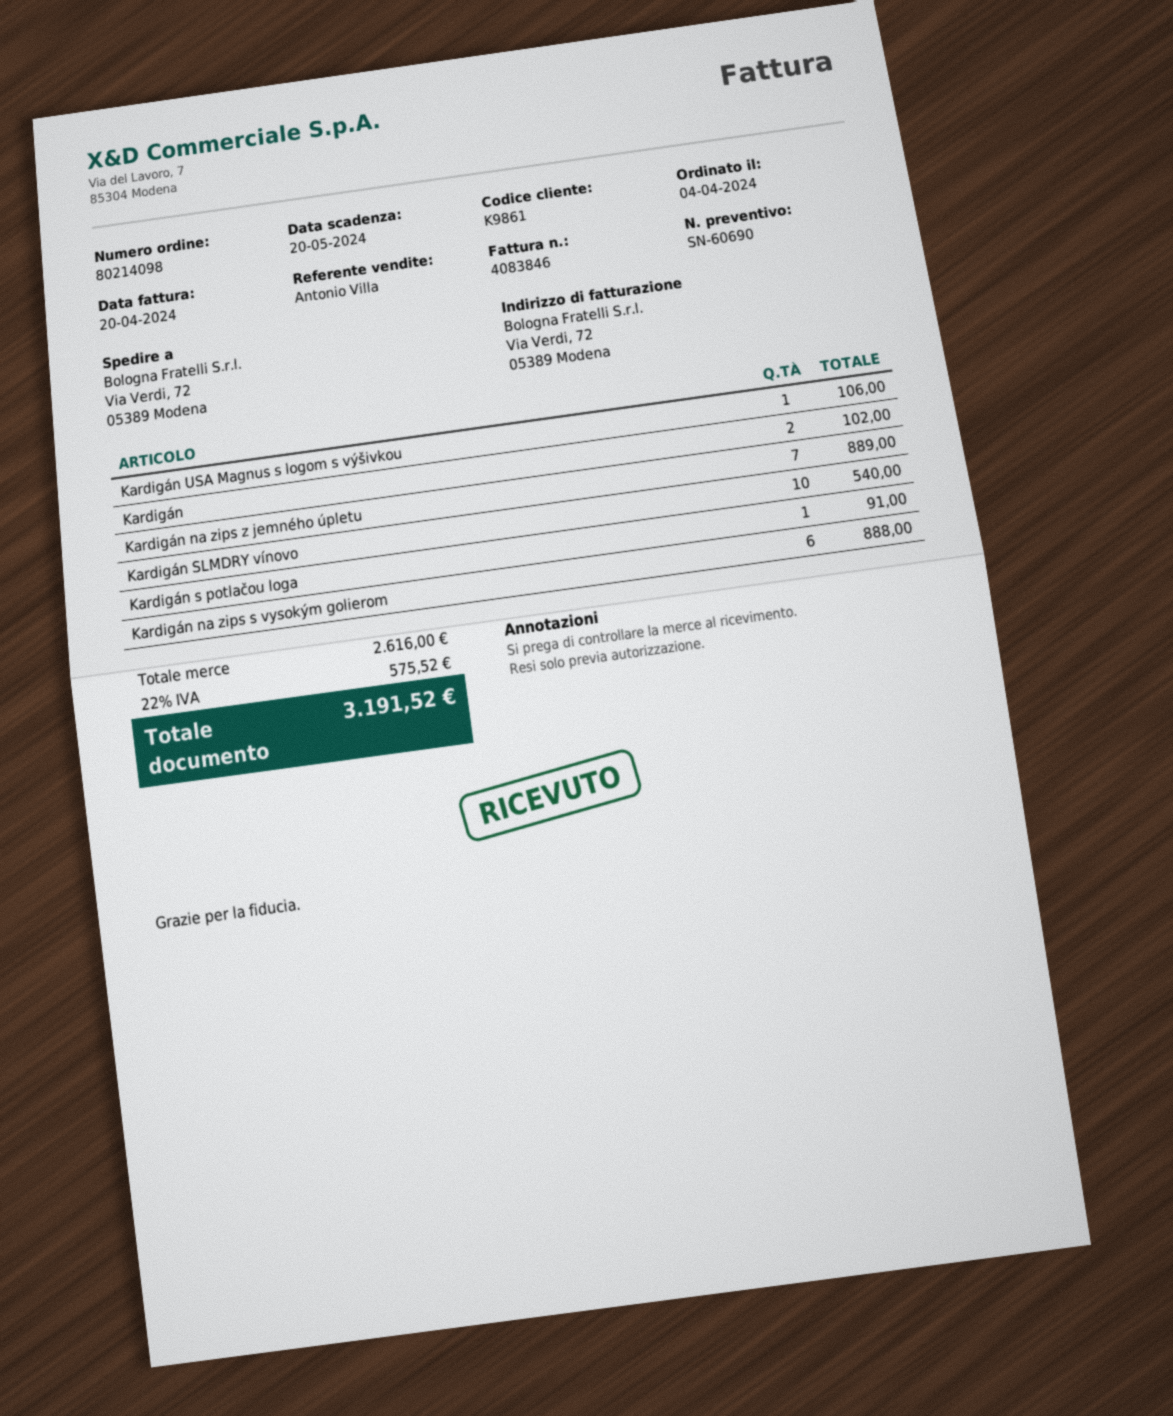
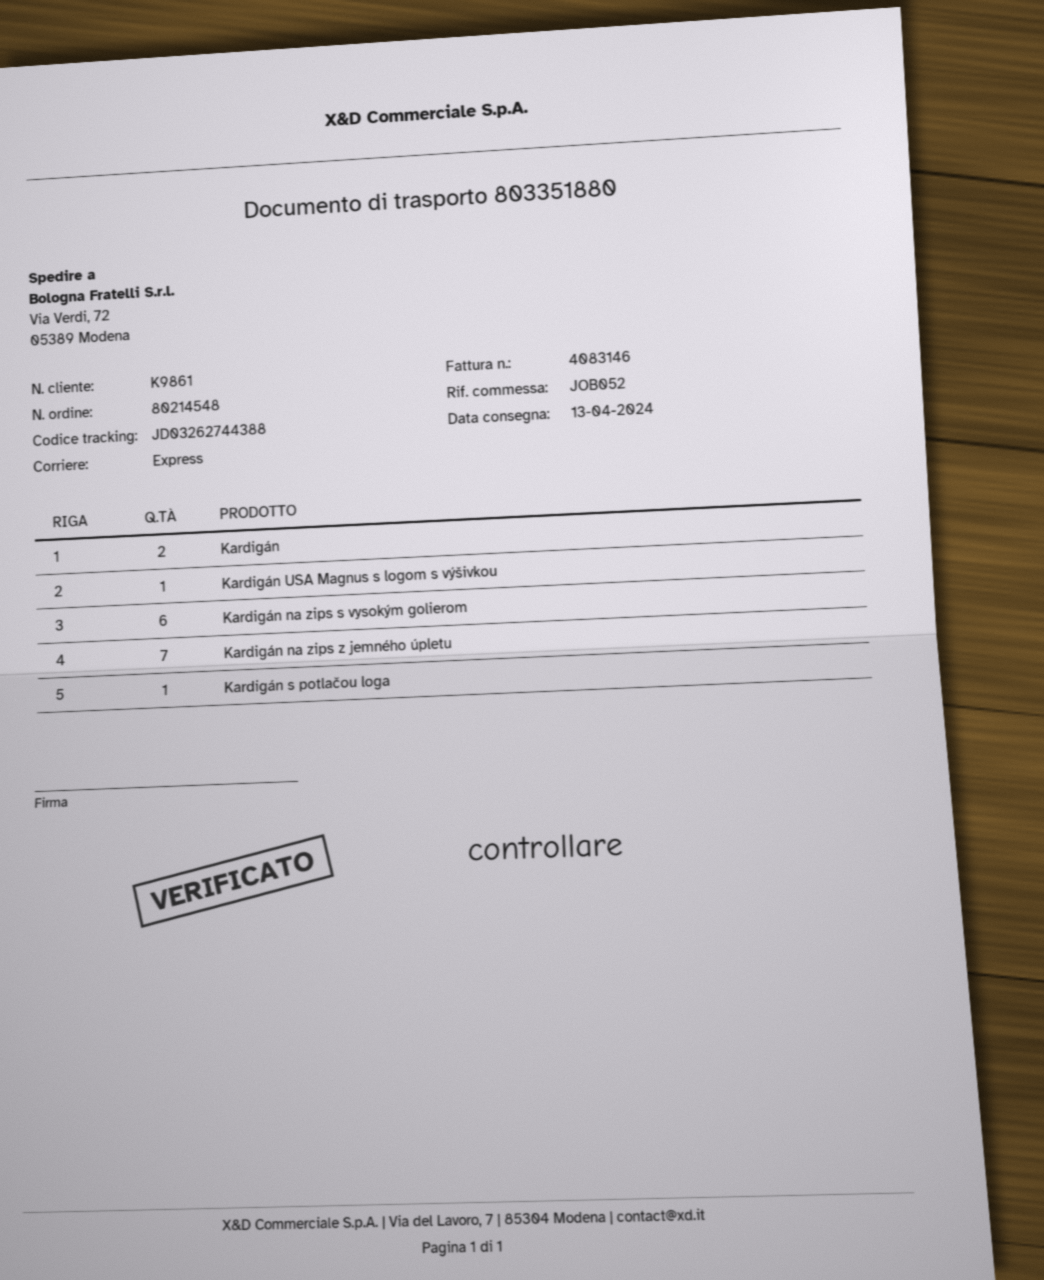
order number: 80214098 -> 80214548
invoice number: 4083846 -> 4083146
Kardigán SLMDRY vínovo: 10 -> none

